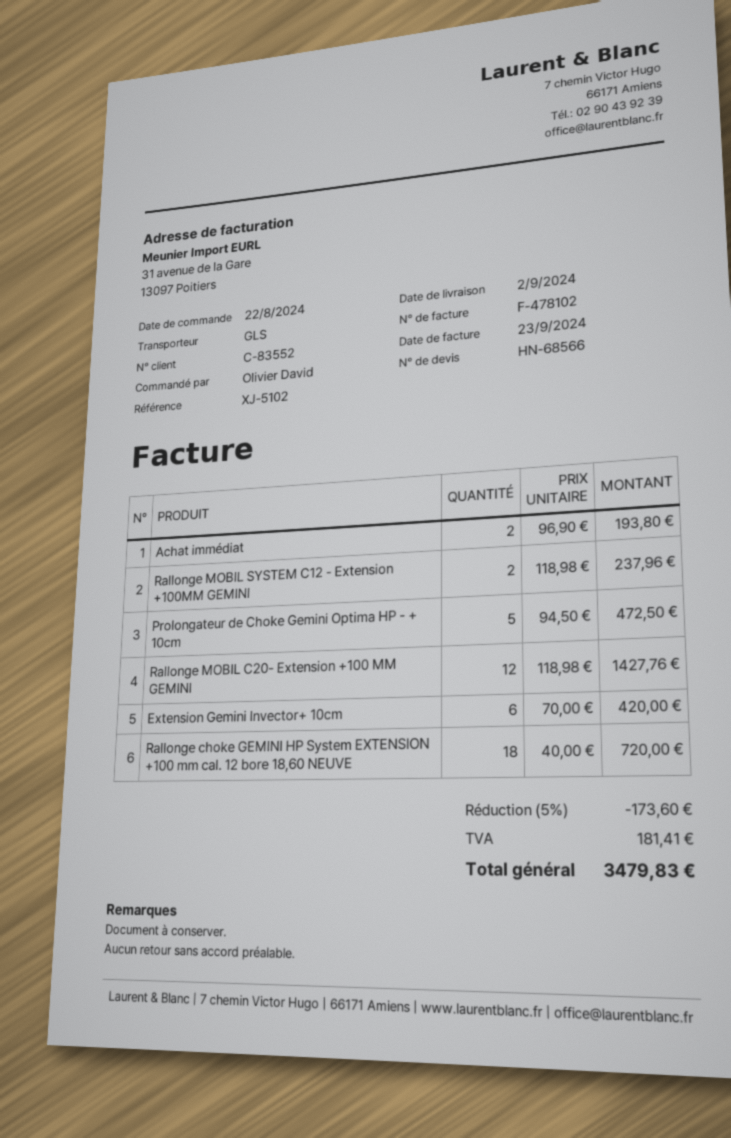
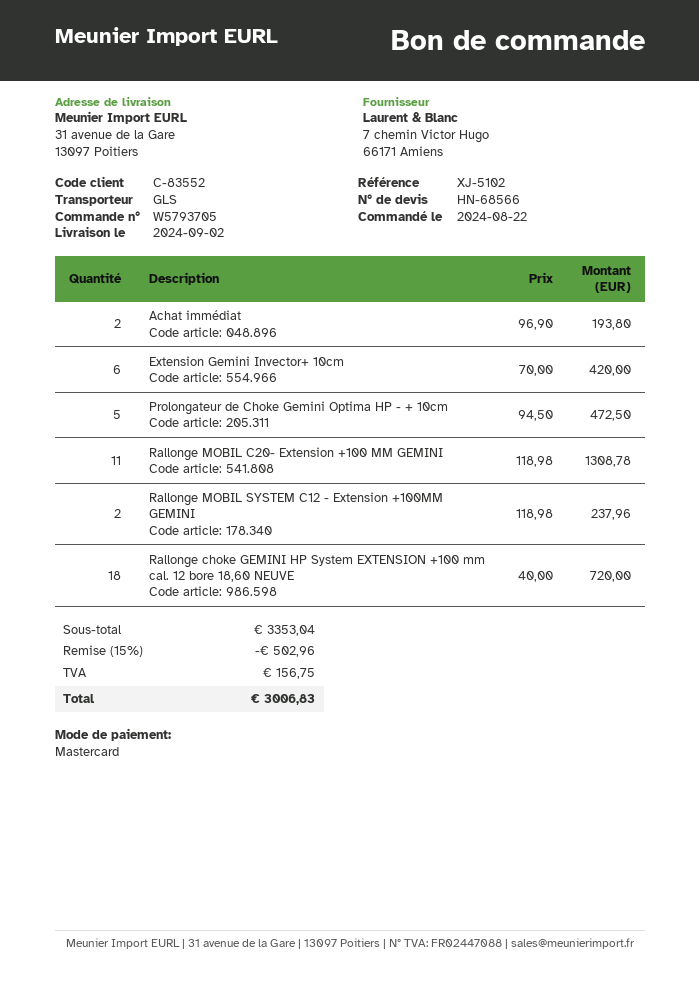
Rallonge MOBIL C20- Extension +100 MM GEMINI: 12 x 118.98 = 1427.76 -> 11 x 118.98 = 1308.78
discount: 5% = 173.60 -> 15% = 502.96
tax: 181.41 -> 156.75
total: 3479.83 -> 3006.83

